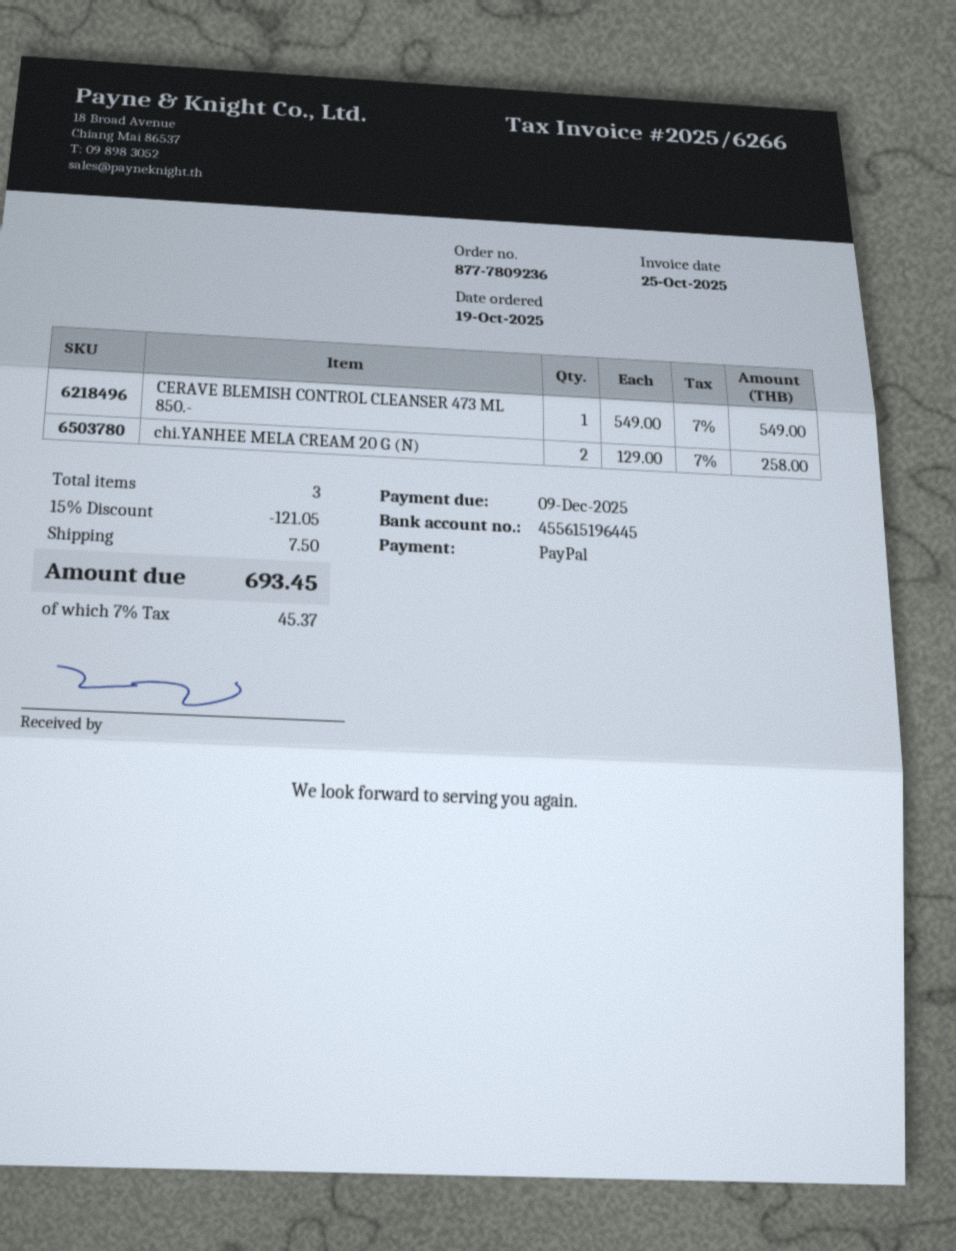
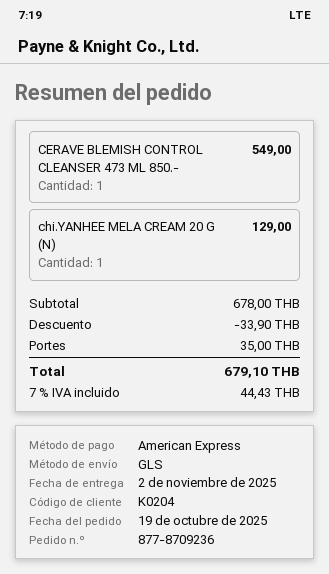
order number: 877-7809236 -> 877-8709236
payment method: PayPal -> American Express
chi.YANHEE MELA CREAM 20 G (N): 2 for 258.00 -> 1 for 129.00
discount: 121.05 -> 33.90
shipping: 7.50 -> 35.00
tax: 7% = 45.37 -> 7% = 44.43
total: 693.45 -> 679.10

